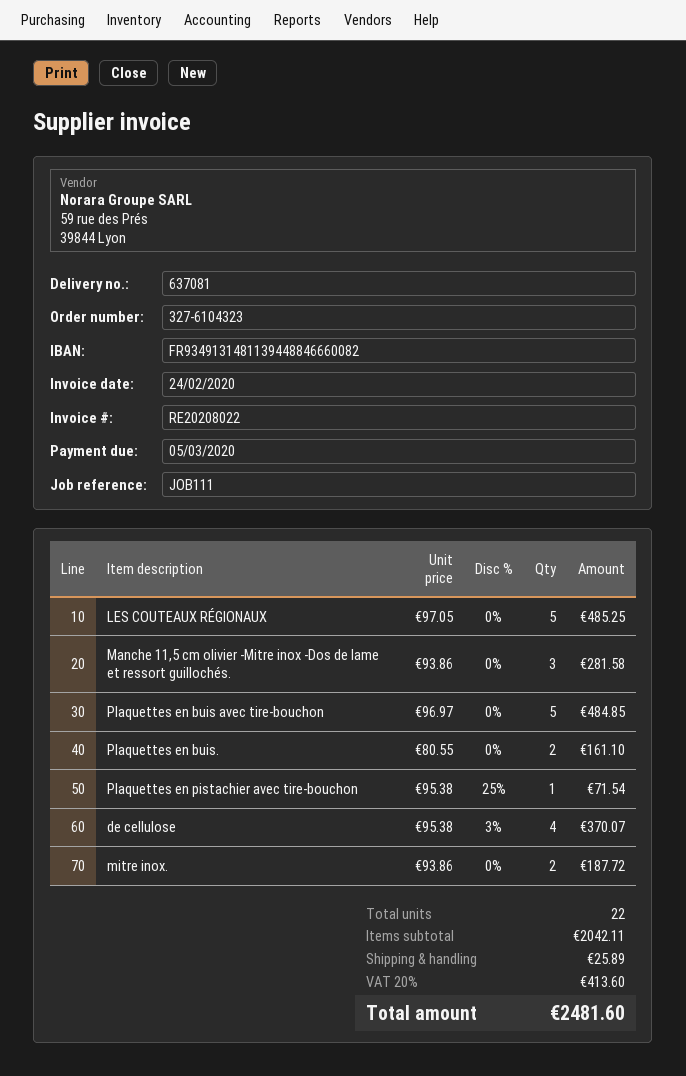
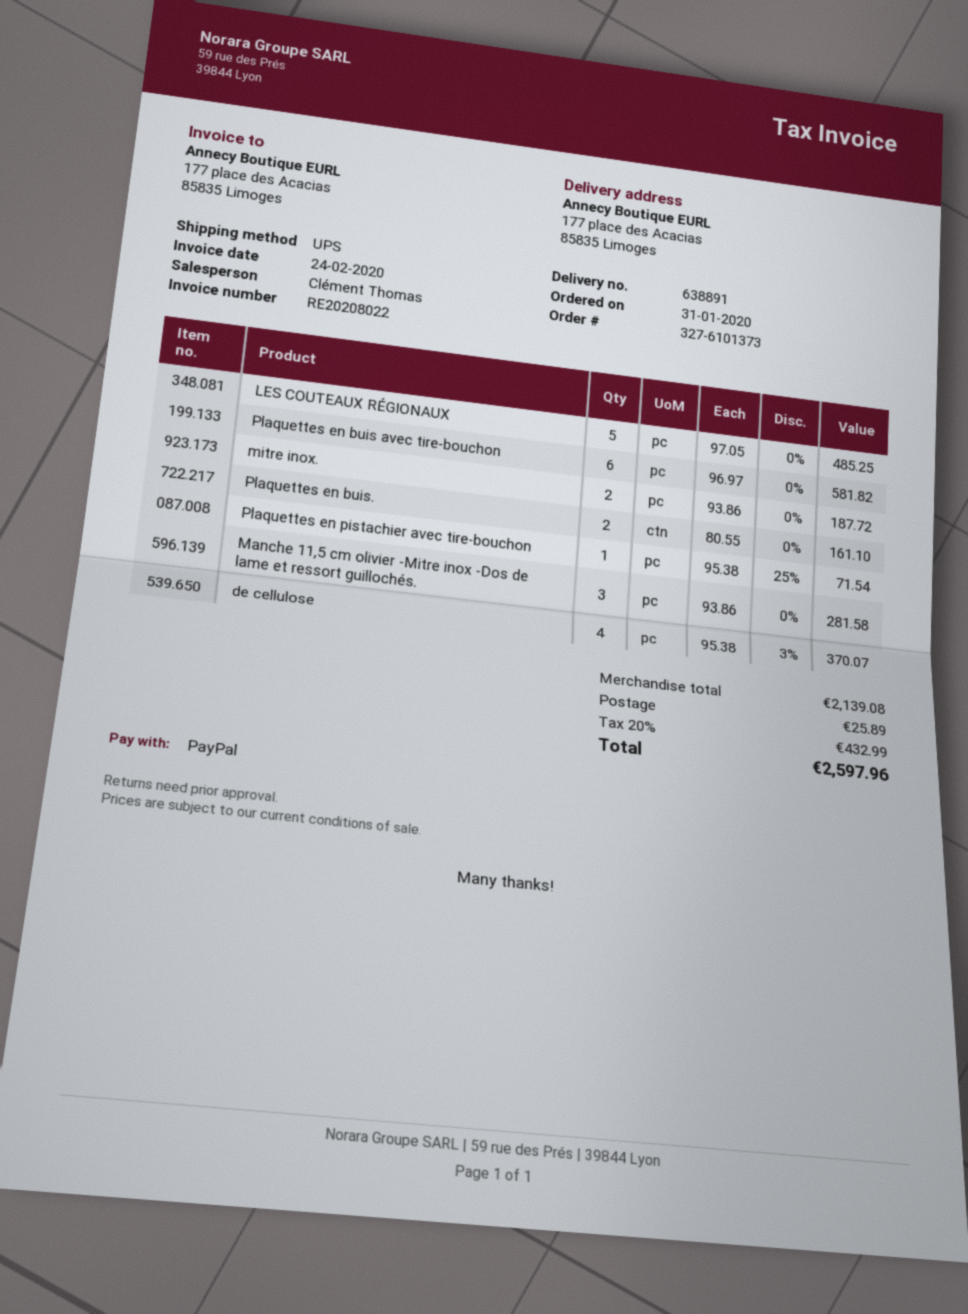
order number: 327-6104323 -> 327-6101373
delivery note number: 637081 -> 638891
Plaquettes en buis avec tire-bouchon: 5 x 96.97 = 484.85 -> 6 x 96.97 = 581.82
subtotal: 2042.11 -> 2139.08
tax: 20% = 413.60 -> 20% = 432.99
total: 2481.60 -> 2597.96

